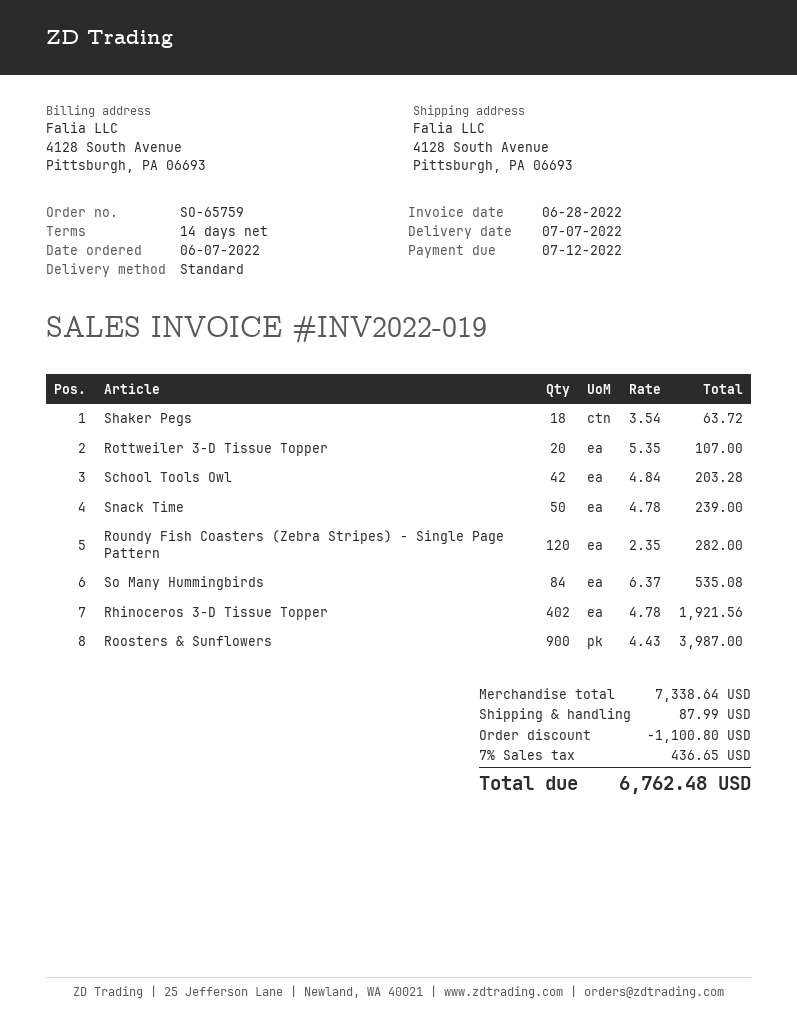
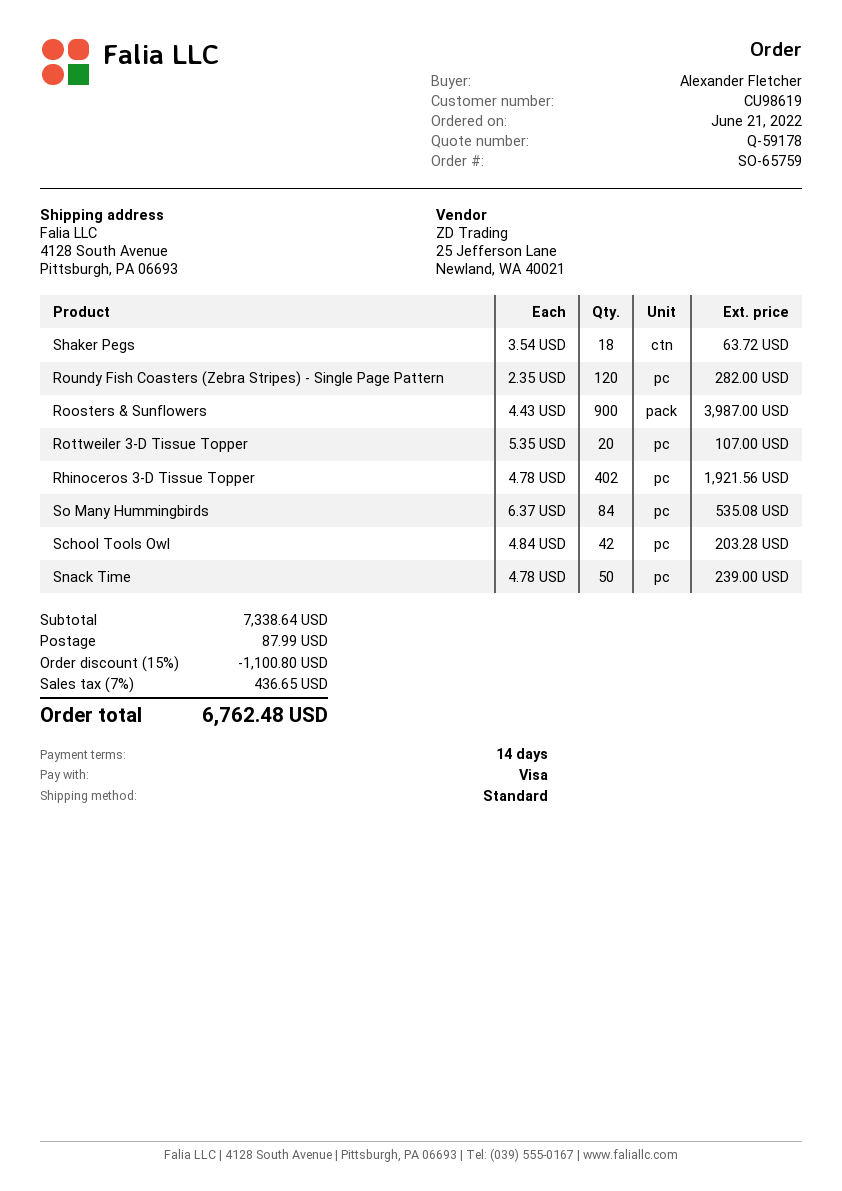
order date: 2022-06-07 -> 2022-06-21

